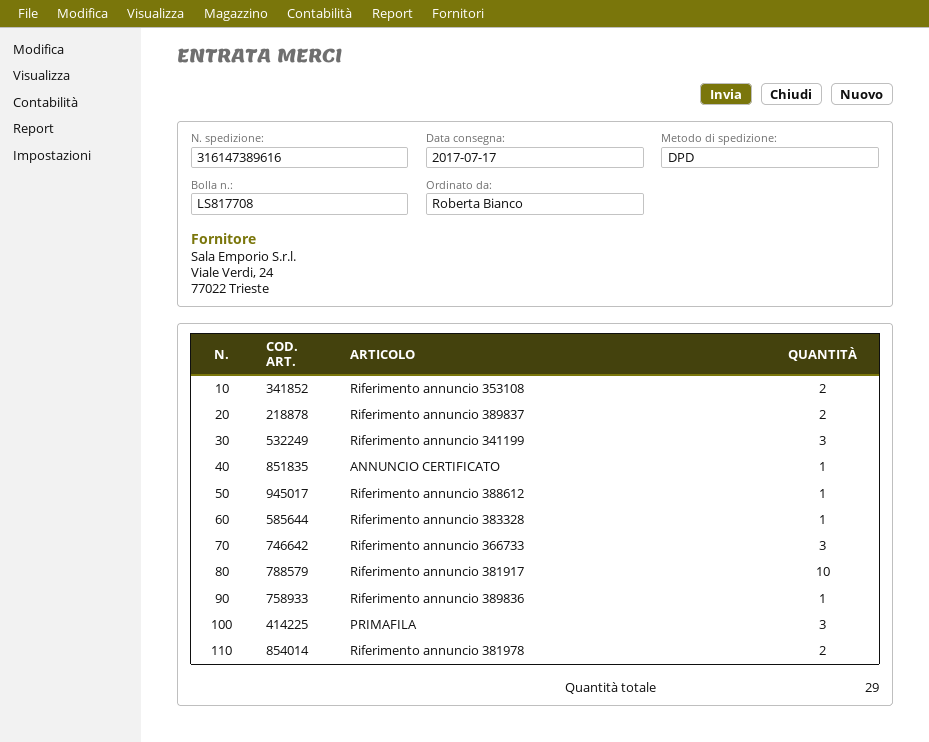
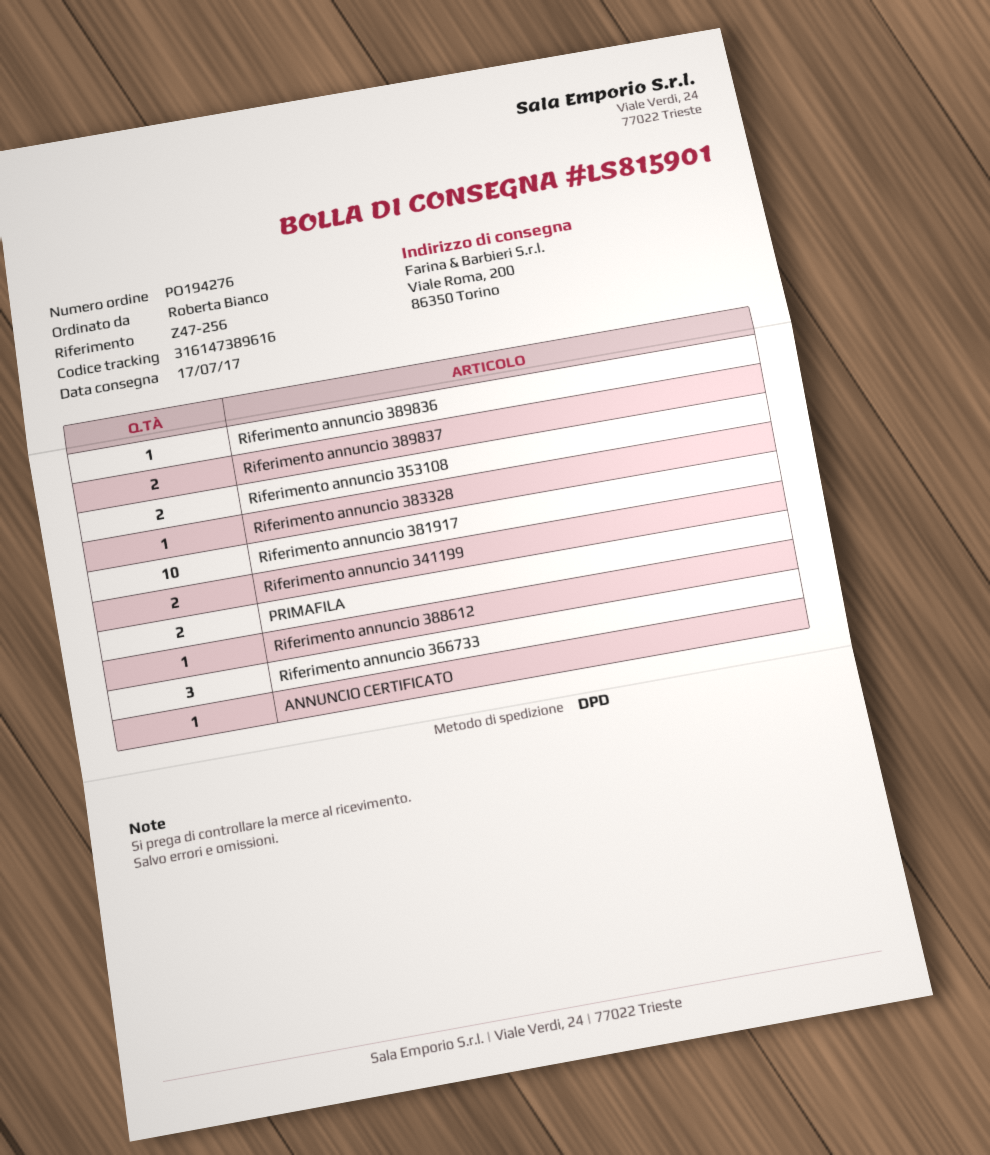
delivery note number: LS817708 -> LS815901
Riferimento annuncio 341199: 3 -> 2
PRIMAFILA: 3 -> 2
Riferimento annuncio 381978: 2 -> none

